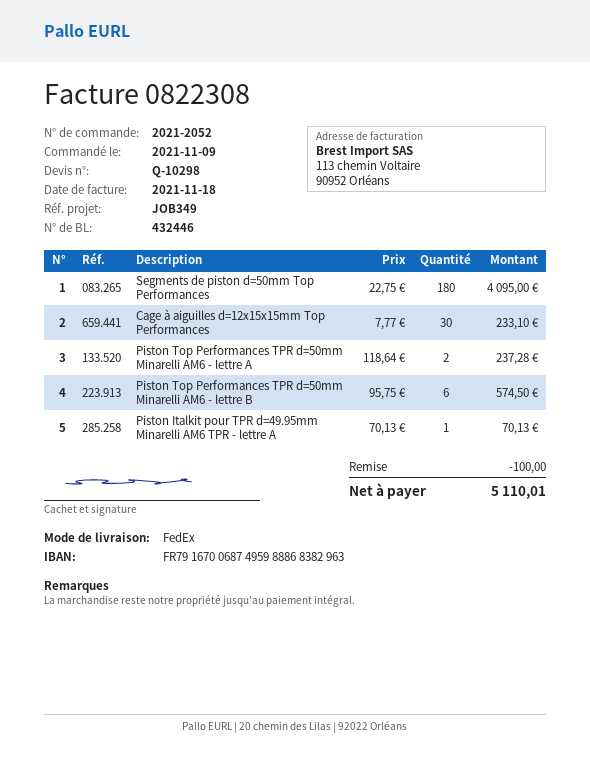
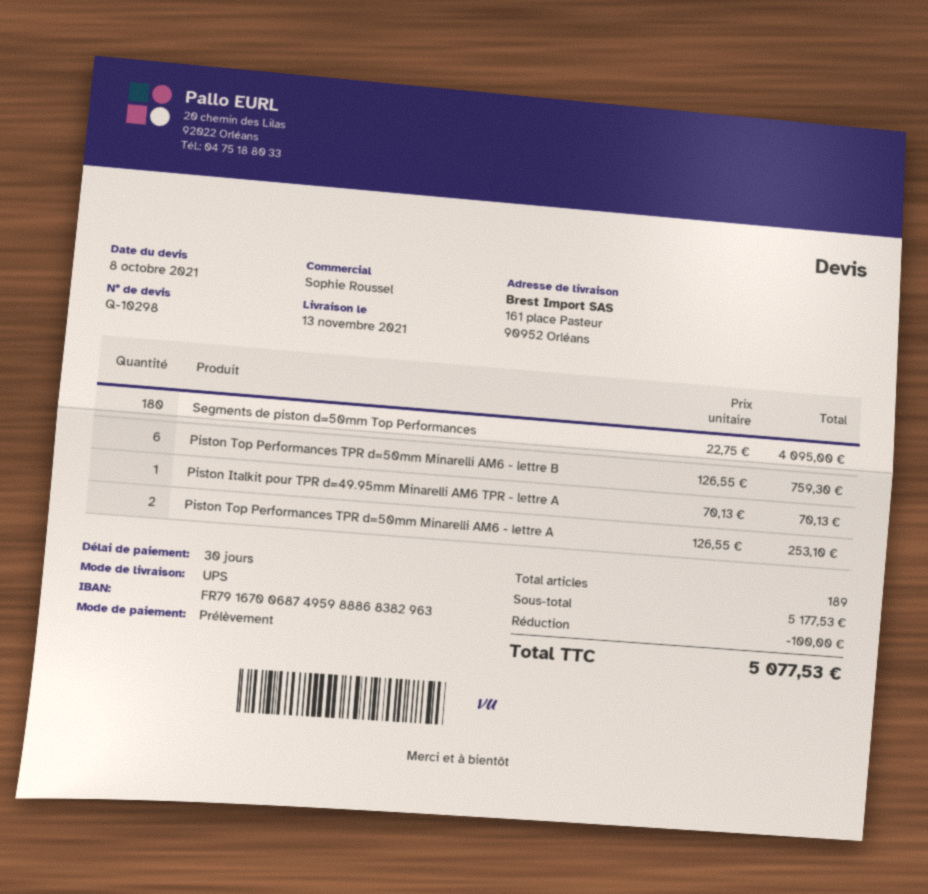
shipping method: FedEx -> UPS
Cage à aiguilles d=12x15x15mm Top Performances: 30 x 7.77 = 233.10 -> none
Piston Top Performances TPR d=50mm Minarelli AM6 - lettre A: 2 x 118.64 = 237.28 -> 2 x 126.55 = 253.10
Piston Top Performances TPR d=50mm Minarelli AM6 - lettre B: 6 x 95.75 = 574.50 -> 6 x 126.55 = 759.30
total: 5110.01 -> 5077.53

